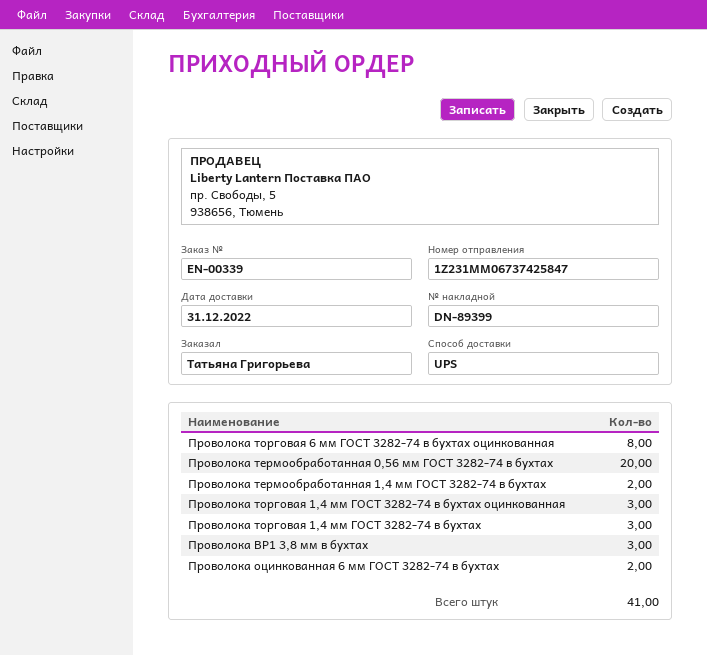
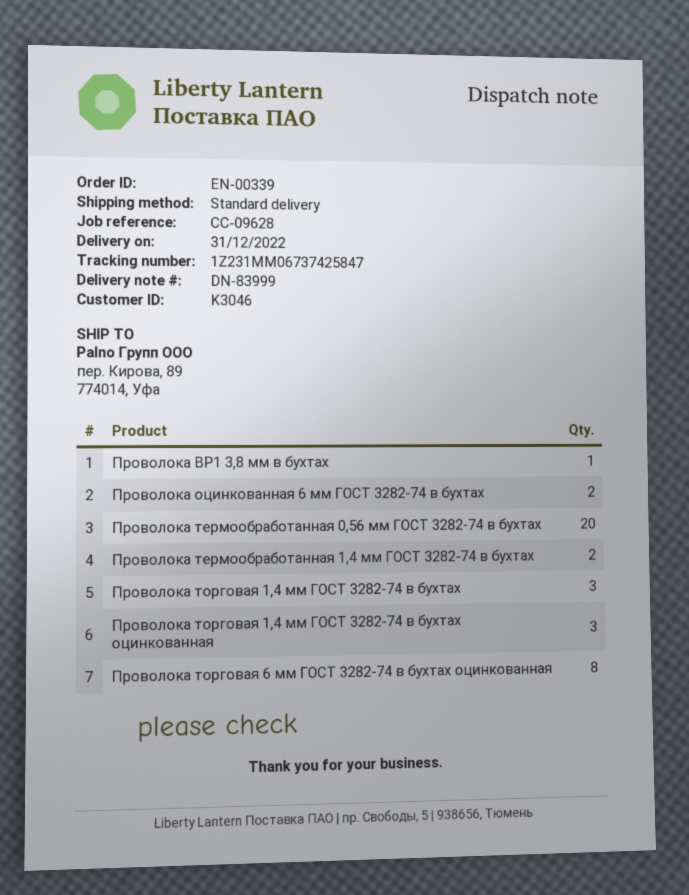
delivery note number: DN-89399 -> DN-83999
shipping method: UPS -> standard
Проволока ВР1 3,8 мм в бухтах: 3 -> 1

